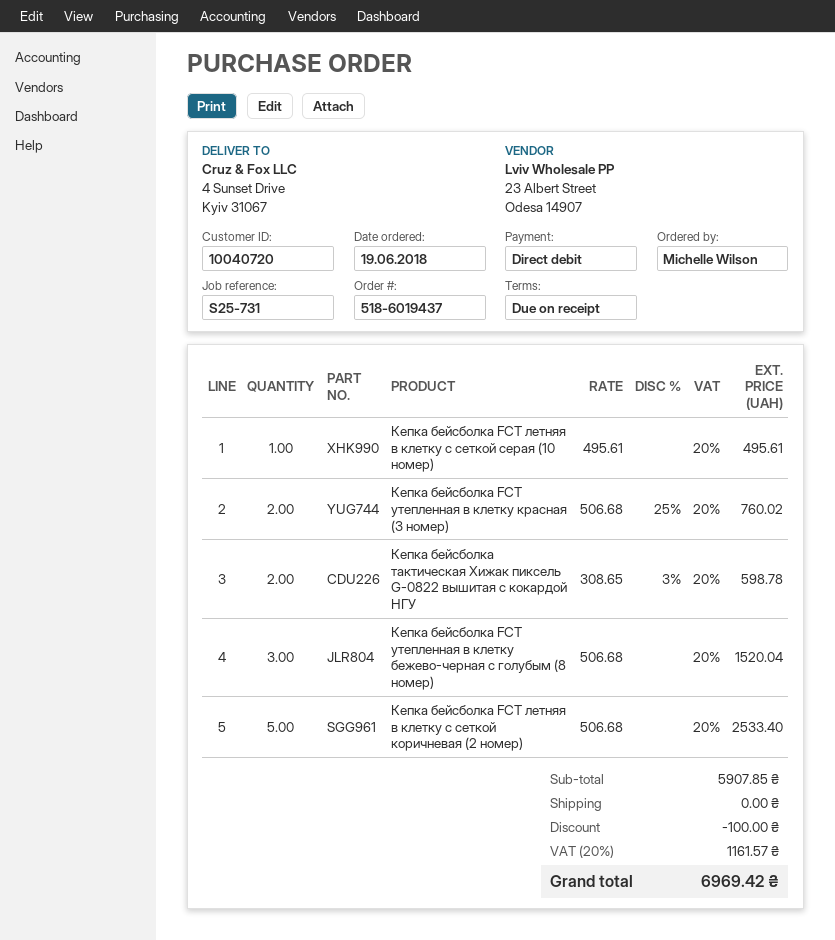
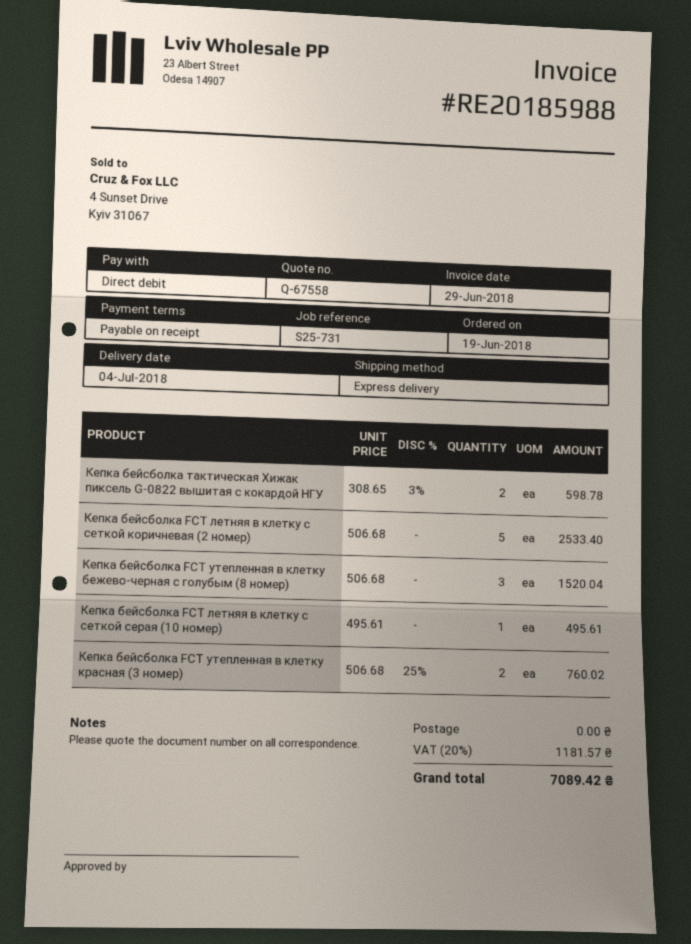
discount: 100.00 -> none
tax: 20% = 1161.57 -> 20% = 1181.57
total: 6969.42 -> 7089.42

